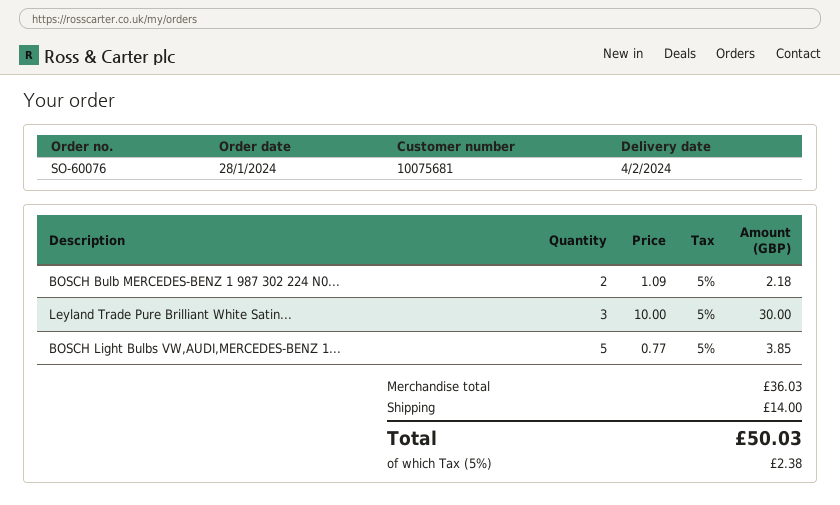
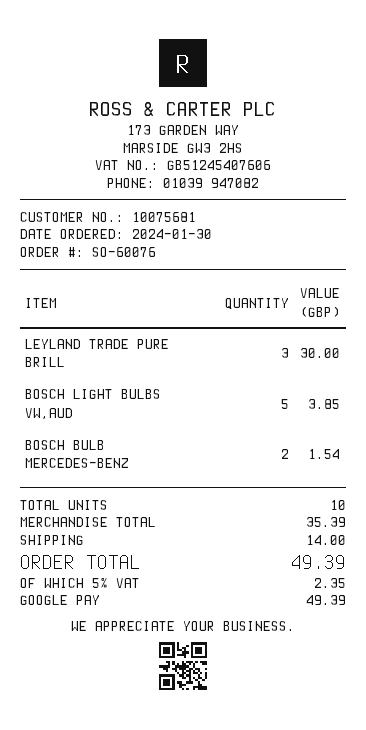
order date: 2024-01-28 -> 2024-01-30
BOSCH Bulb MERCEDES-BENZ 1 987 302 224 N0...: 2 for 2.18 -> 2 for 1.54
subtotal: 36.03 -> 35.39
tax: 5% = 2.38 -> 5% = 2.35
total: 50.03 -> 49.39

